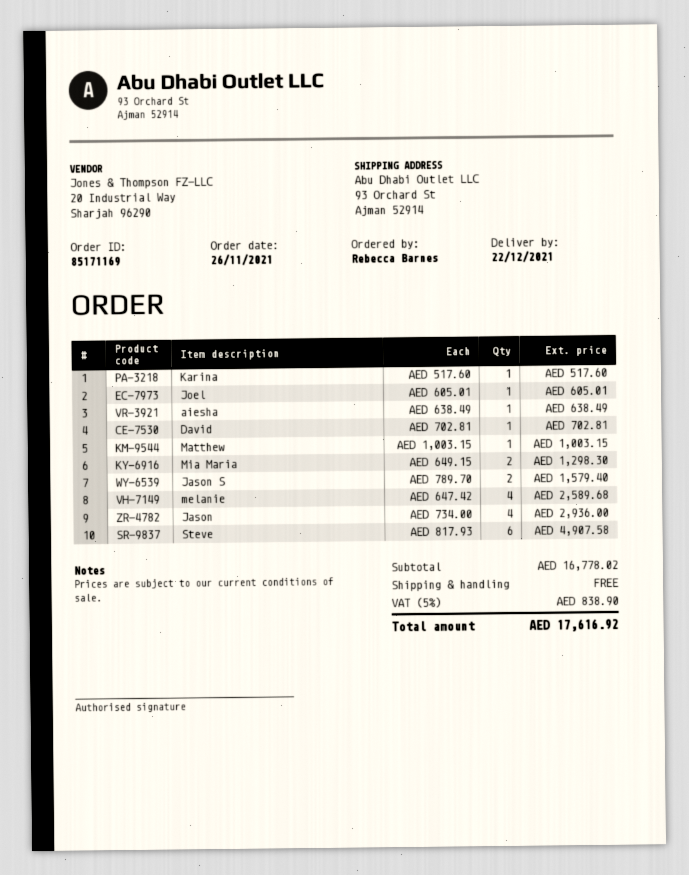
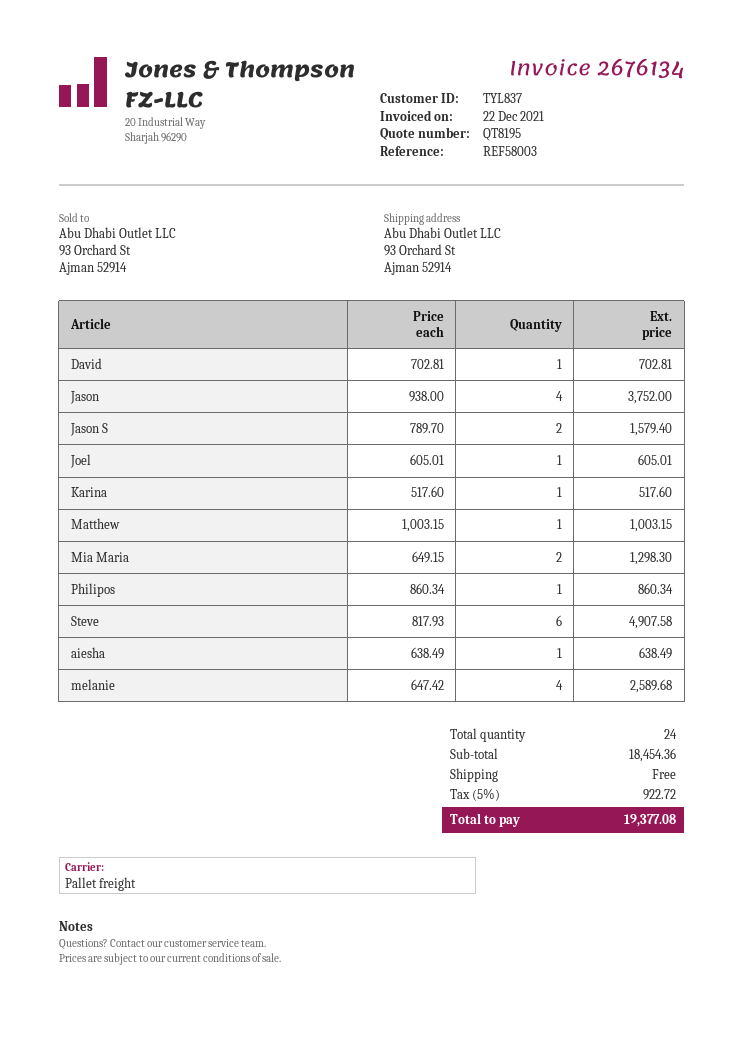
Jason: 4 x 734.00 = 2936.00 -> 4 x 938.00 = 3752.00
Philipos: none -> 1 x 860.34 = 860.34
subtotal: 16778.02 -> 18454.36
tax: 5% = 838.90 -> 5% = 922.72
total: 17616.92 -> 19377.08

